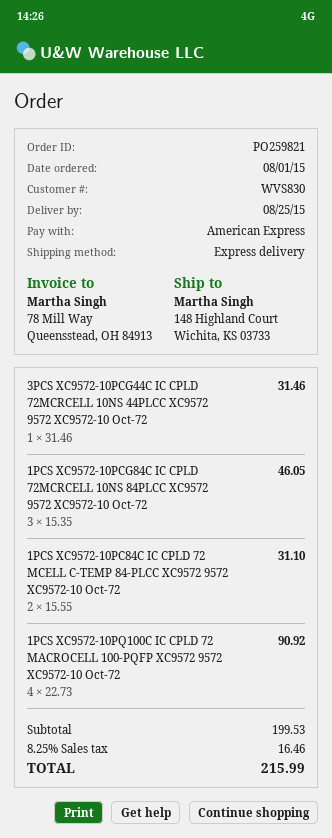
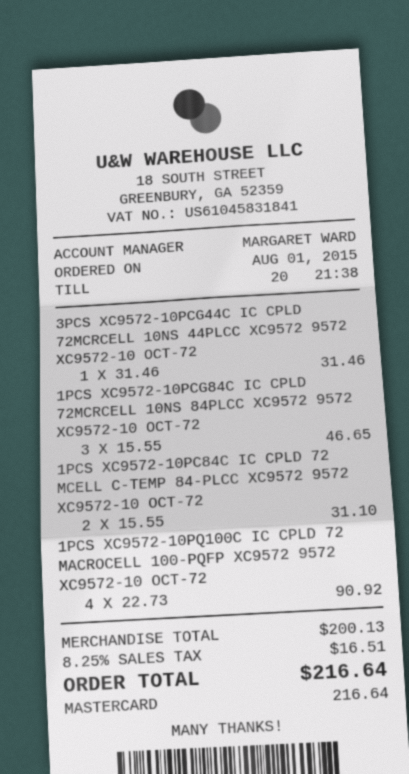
payment method: American Express -> Mastercard
1PCS XC9572-10PCG84C IC CPLD 72MCRCELL 10NS 84PLCC XC9572 9572 XC9572-10 Oct-72: 3 x 15.35 = 46.05 -> 3 x 15.55 = 46.65
subtotal: 199.53 -> 200.13
tax: 8.25% = 16.46 -> 8.25% = 16.51
total: 215.99 -> 216.64

